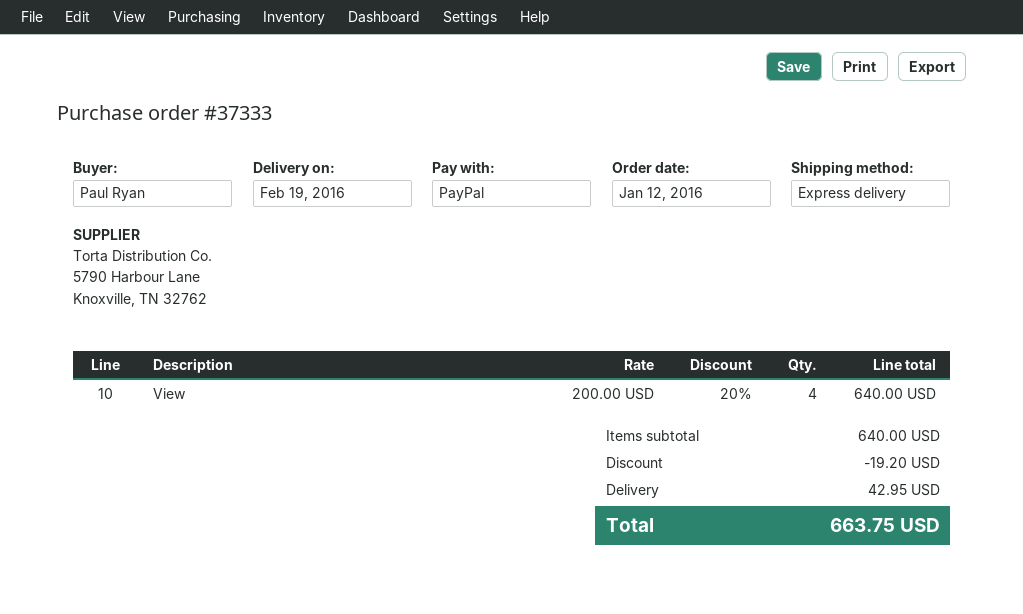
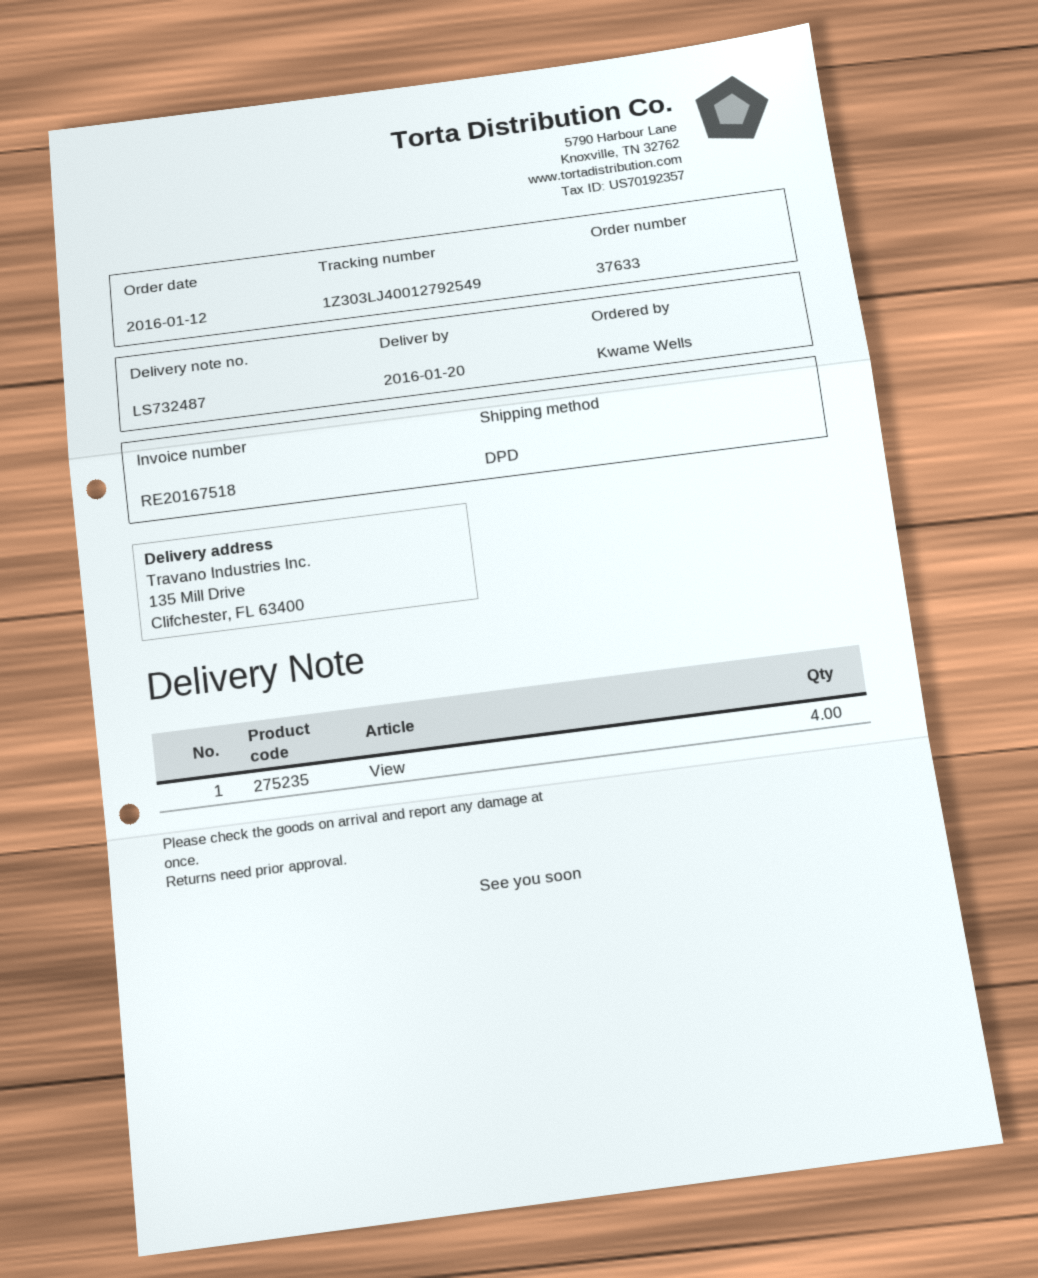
order number: 37333 -> 37633
delivery date: 2016-02-19 -> 2016-01-20
ordered by: Paul Ryan -> Kwame Wells
shipping method: express -> DPD

